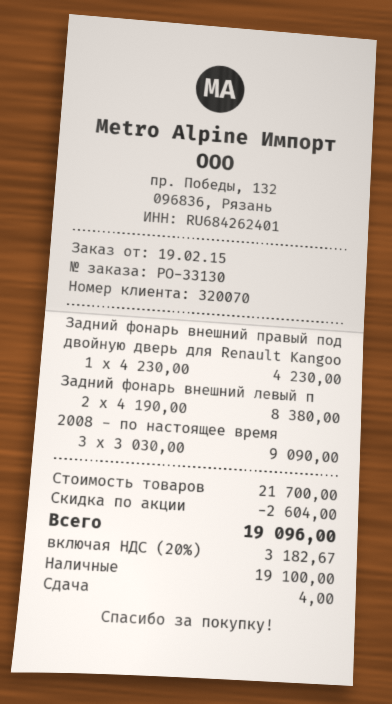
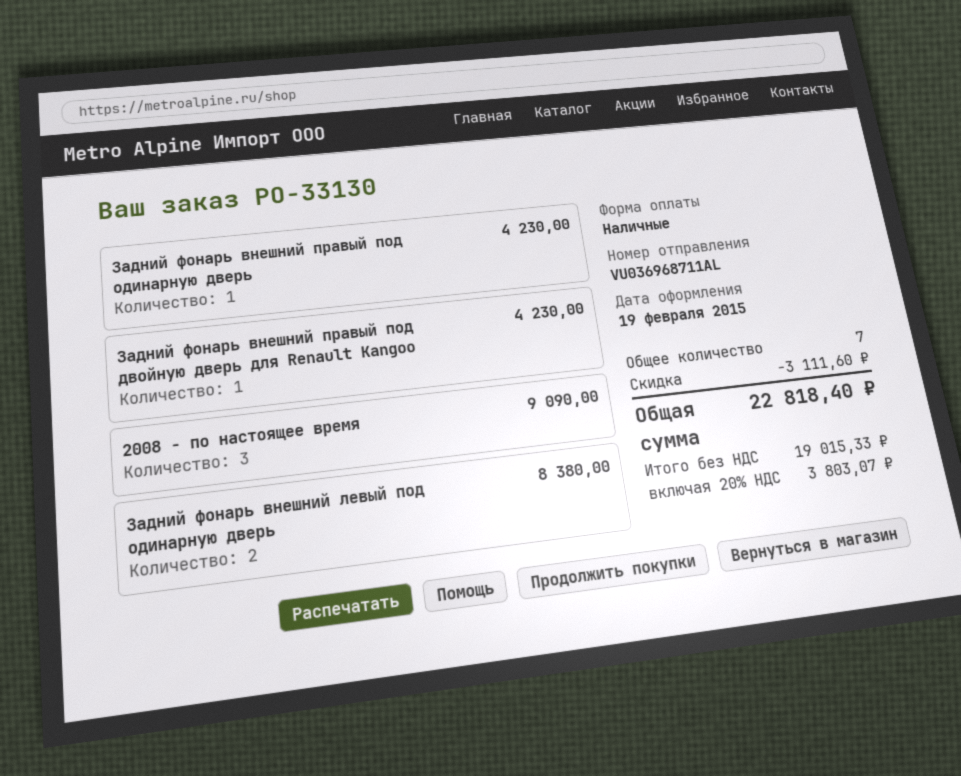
Задний фонарь внешний правый под одинарную дверь: none -> 1 for 4230.00
discount: 2604.00 -> 3111.60
tax: 20% = 3182.67 -> 20% = 3803.07
total: 19096.00 -> 22818.40

